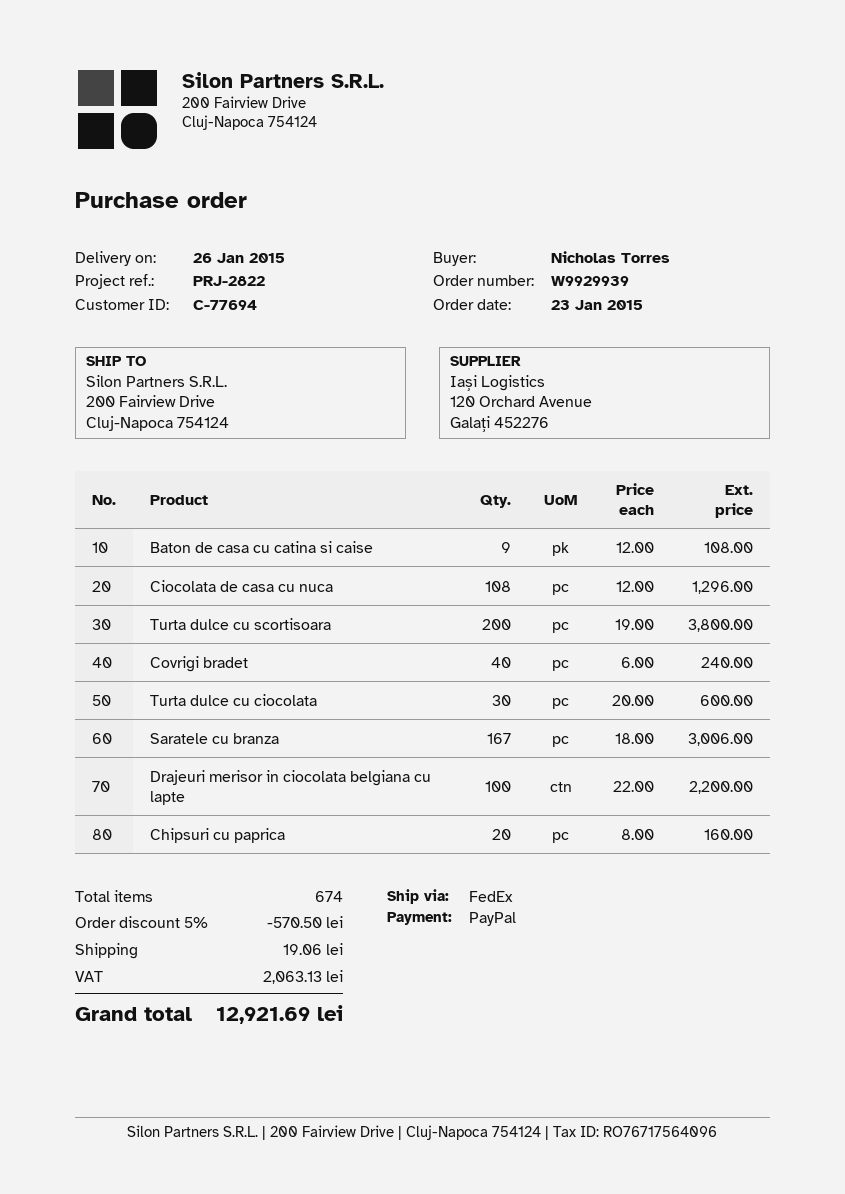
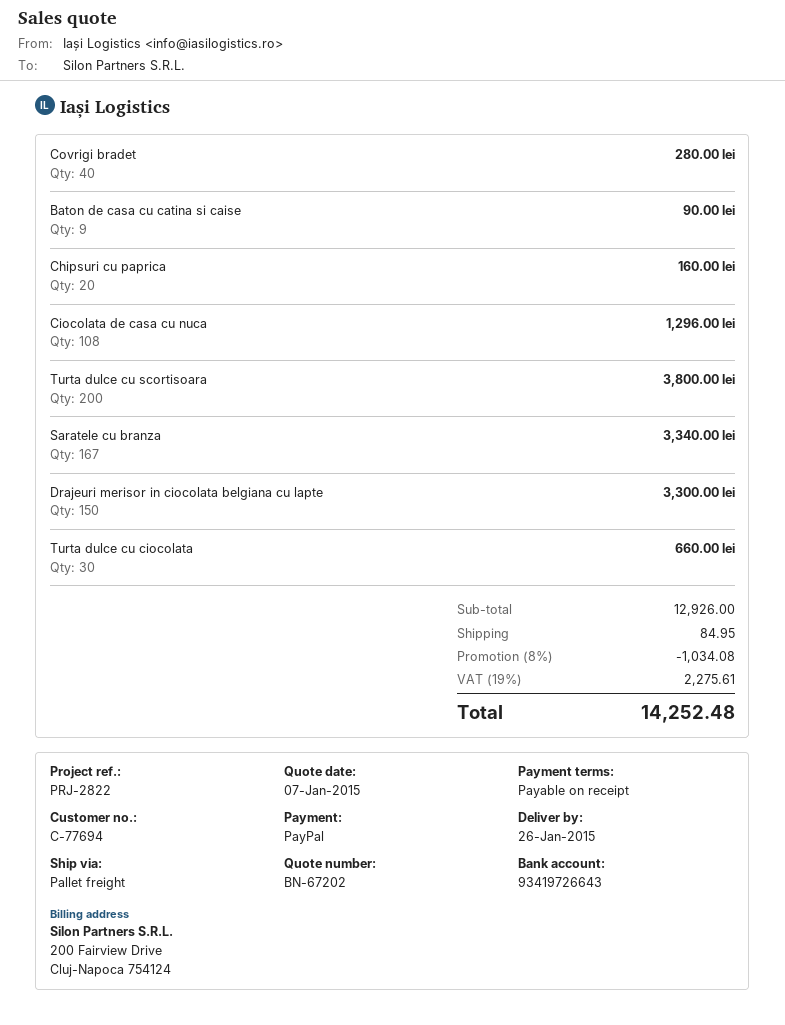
shipping method: FedEx -> pallet freight
Baton de casa cu catina si caise: 9 for 108.00 -> 9 for 90.00
Covrigi bradet: 40 for 240.00 -> 40 for 280.00
Turta dulce cu ciocolata: 30 for 600.00 -> 30 for 660.00
Saratele cu branza: 167 for 3006.00 -> 167 for 3340.00
Drajeuri merisor in ciocolata belgiana cu lapte: 100 for 2200.00 -> 150 for 3300.00
discount: 5% = 570.50 -> 8% = 1034.08
shipping: 19.06 -> 84.95
tax: 2063.13 -> 2275.61
total: 12921.69 -> 14252.48

